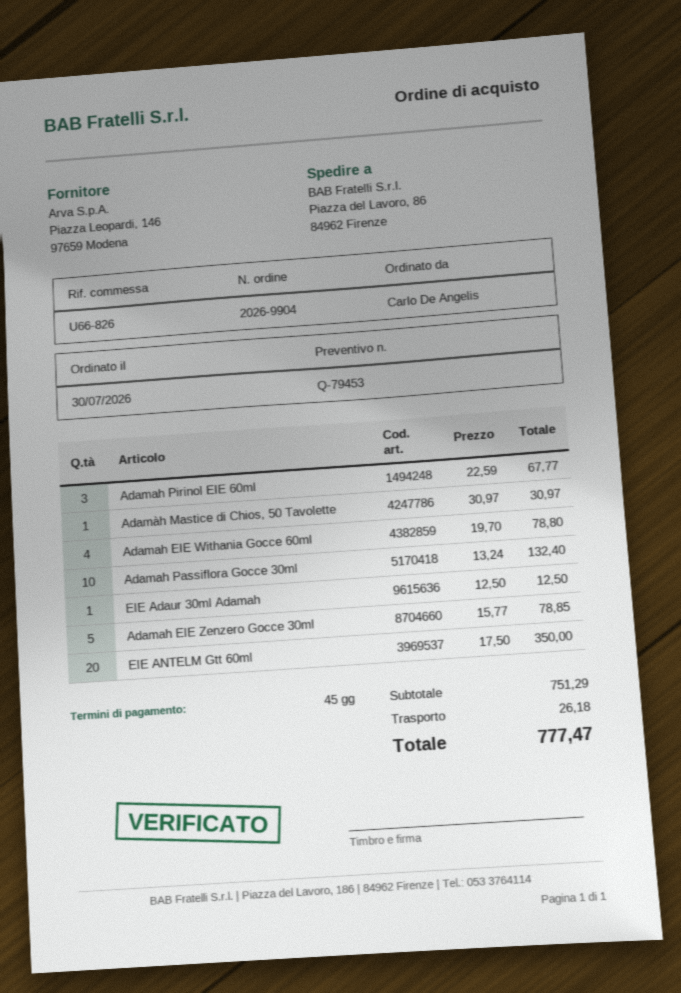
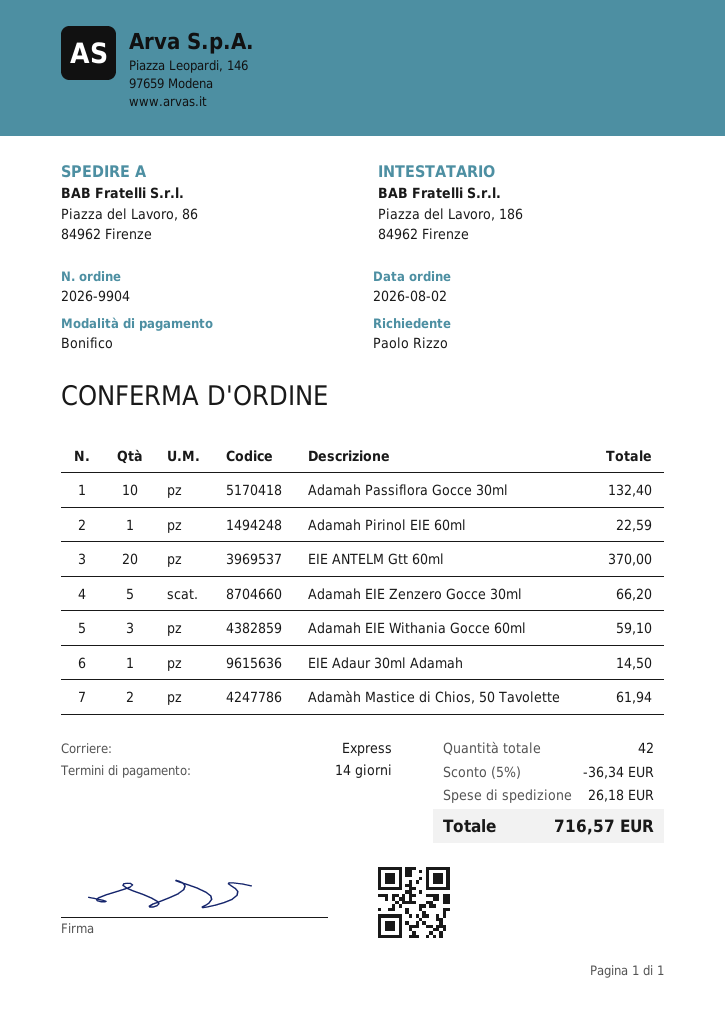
order date: 2026-07-30 -> 2026-08-02
payment terms: 45 days -> 14 days
ordered by: Carlo De Angelis -> Paolo Rizzo
Adamah Pirinol EIE 60ml: 3 for 67.77 -> 1 for 22.59
Adamàh Mastice di Chios, 50 Tavolette: 1 for 30.97 -> 2 for 61.94
Adamah EIE Withania Gocce 60ml: 4 for 78.80 -> 3 for 59.10
EIE Adaur 30ml Adamah: 1 for 12.50 -> 1 for 14.50
Adamah EIE Zenzero Gocce 30ml: 5 for 78.85 -> 5 for 66.20
EIE ANTELM Gtt 60ml: 20 for 350.00 -> 20 for 370.00
discount: none -> 5% = 36.34
total: 777.47 -> 716.57

